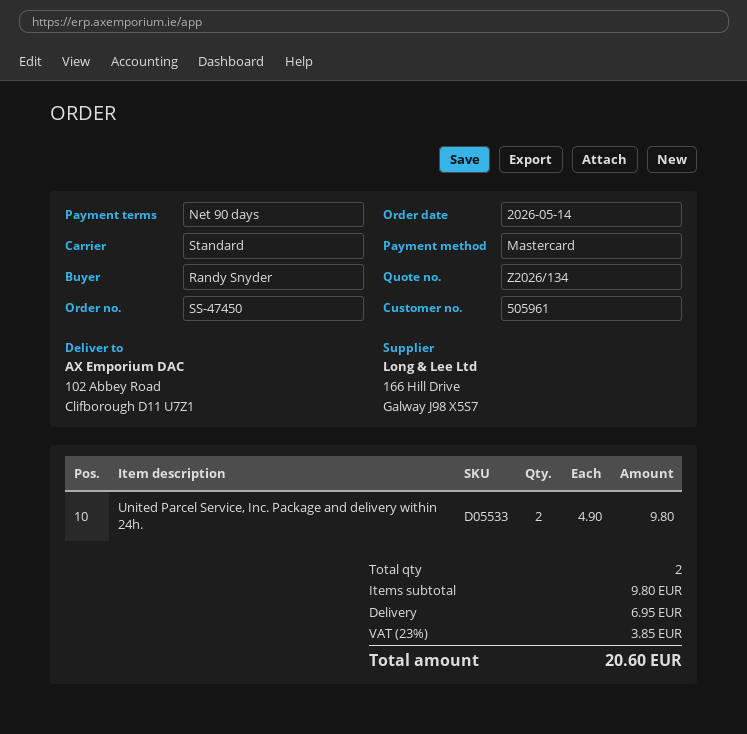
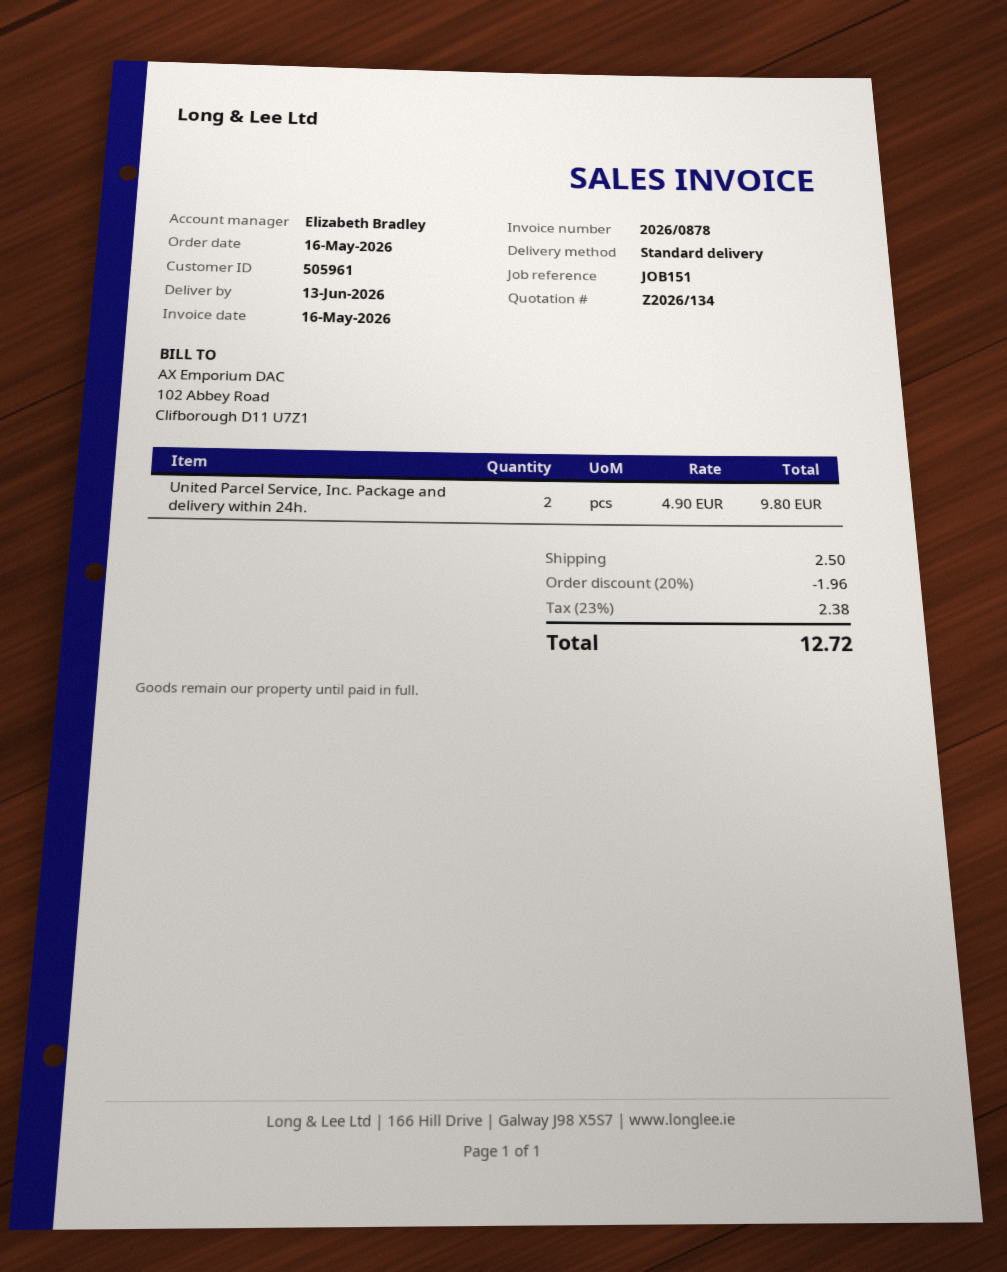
order date: 2026-05-14 -> 2026-05-16
discount: none -> 20% = 1.96
shipping: 6.95 -> 2.50
tax: 23% = 3.85 -> 23% = 2.38
total: 20.60 -> 12.72

